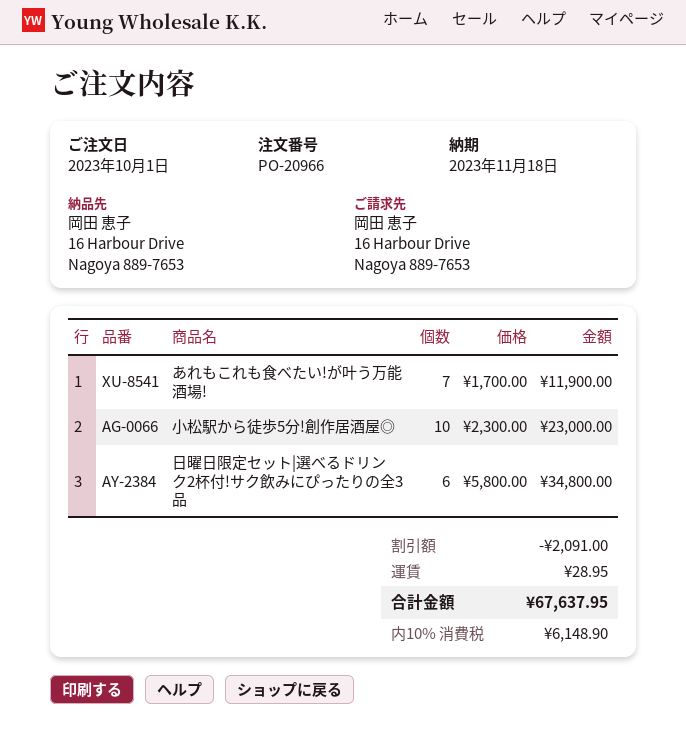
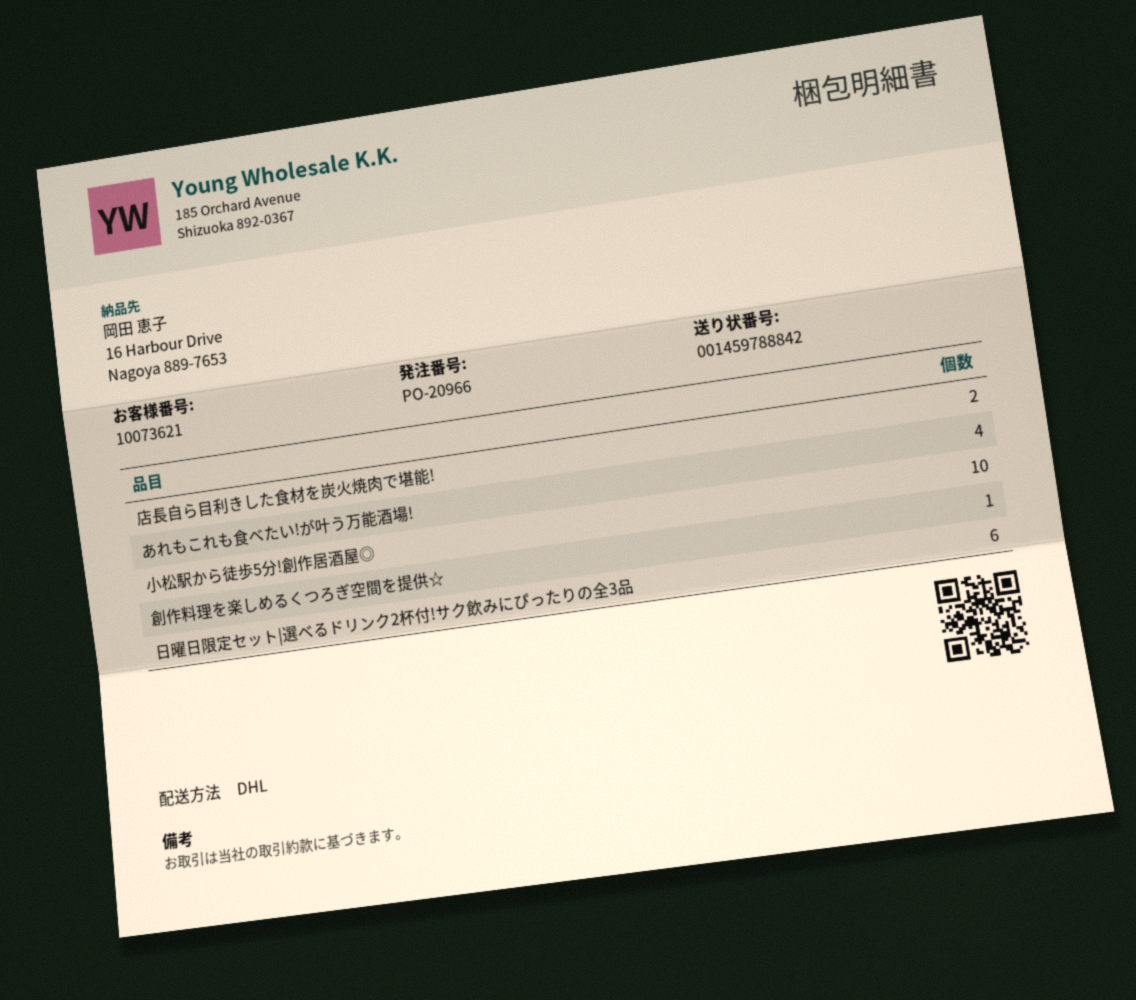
あれもこれも食べたい!が叶う万能酒場!: 7 -> 4
店長自ら目利きした食材を炭火焼肉で堪能!: none -> 2
創作料理を楽しめるくつろぎ空間を提供☆: none -> 1

